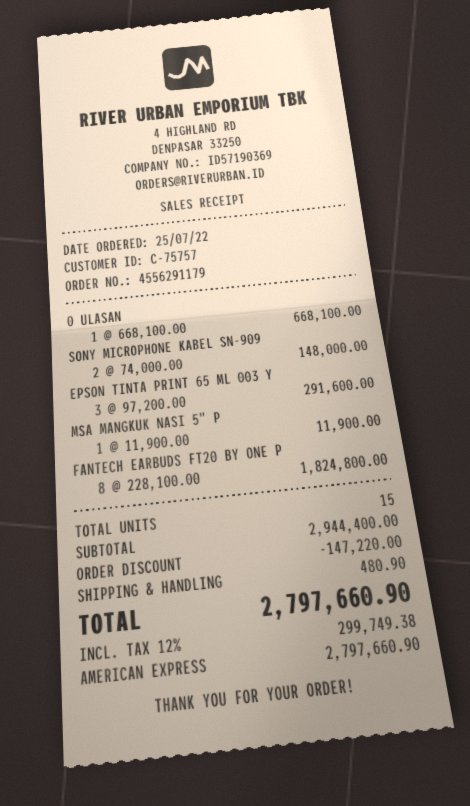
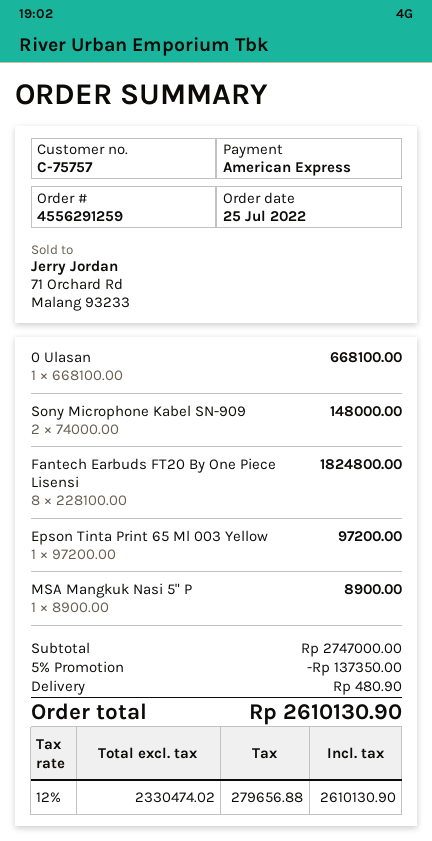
order number: 4556291179 -> 4556291259
EPSON TINTA PRINT 65 ML 003 Y: 3 x 97200.00 = 291600.00 -> 1 x 97200.00 = 97200.00
MSA MANGKUK NASI 5" P: 1 x 11900.00 = 11900.00 -> 1 x 8900.00 = 8900.00
subtotal: 2944400.00 -> 2747000.00
discount: 147220.00 -> 137350.00
tax: 12% = 299749.38 -> 12% = 279656.88
total: 2797660.90 -> 2610130.90

